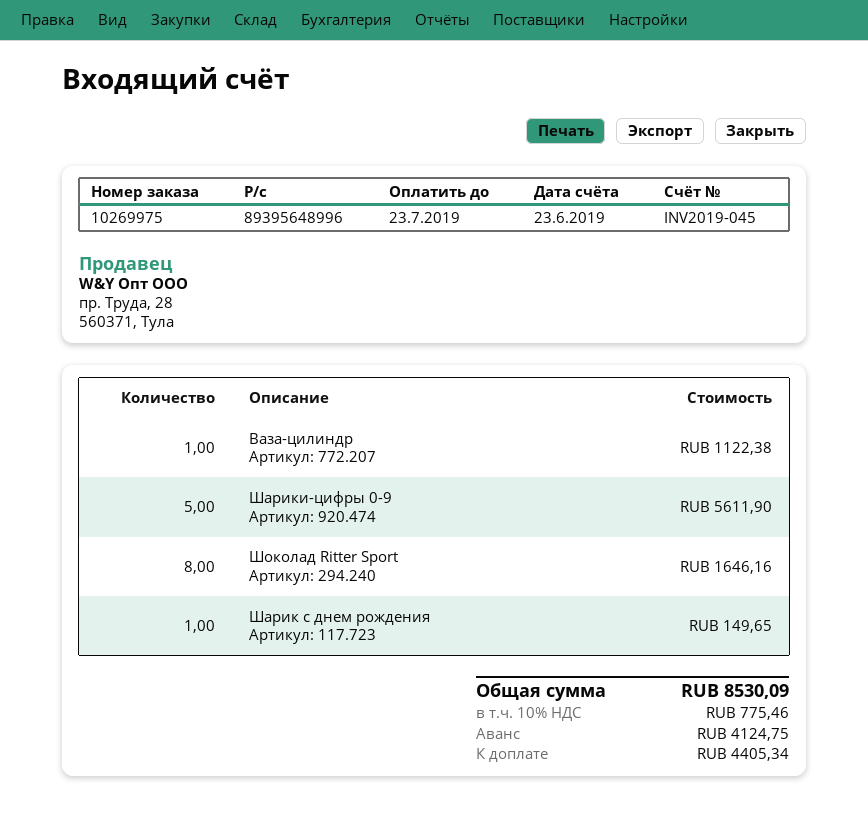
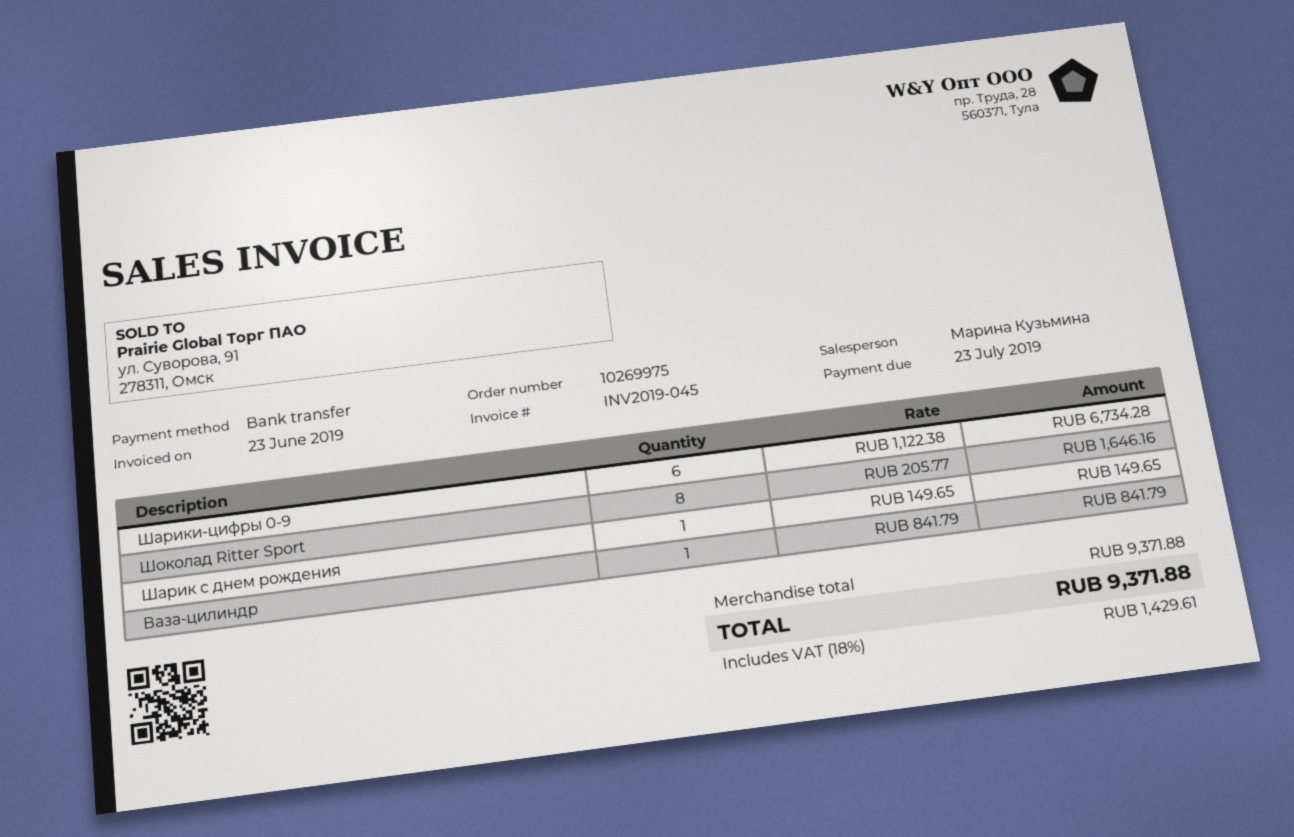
Ваза-цилиндр: 1 for 1122.38 -> 1 for 841.79
Шарики-цифры 0-9: 5 for 5611.90 -> 6 for 6734.28
tax: 10% = 775.46 -> 18% = 1429.61
total: 8530.09 -> 9371.88

